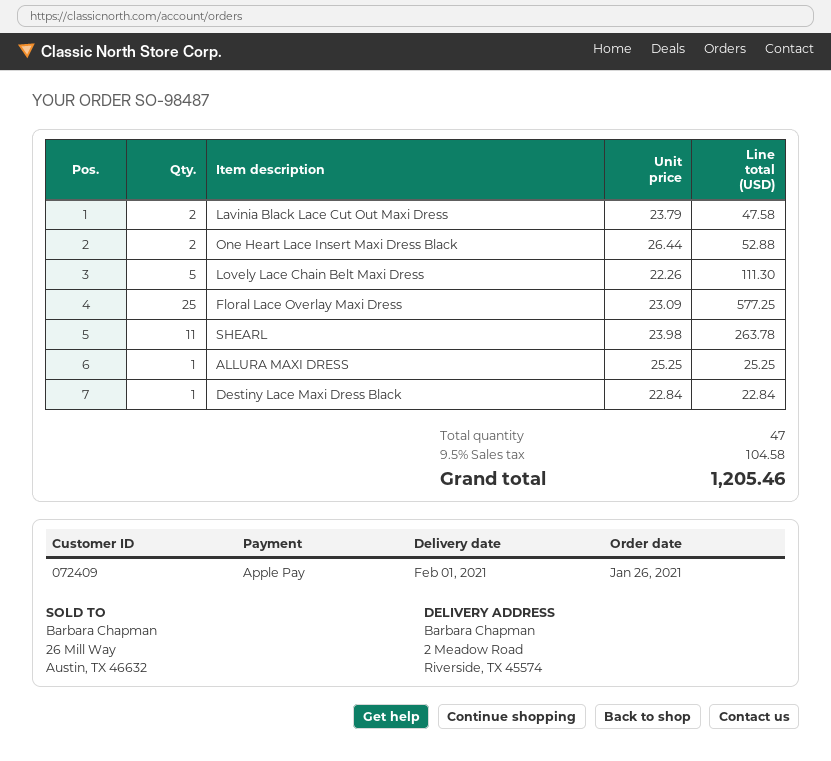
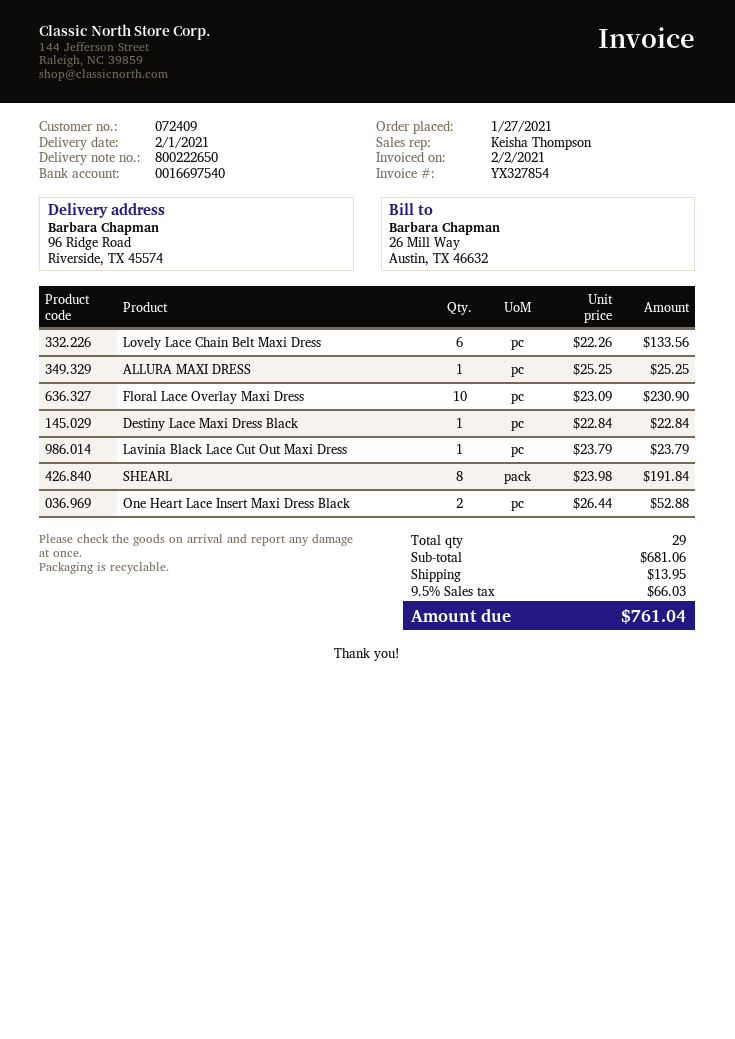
order date: 2021-01-26 -> 2021-01-27
ship to: 2 Meadow Road, Riverside, TX 45574 -> 96 Ridge Road, Riverside, TX 45574
Lavinia Black Lace Cut Out Maxi Dress: 2 x 23.79 = 47.58 -> 1 x 23.79 = 23.79
Lovely Lace Chain Belt Maxi Dress: 5 x 22.26 = 111.30 -> 6 x 22.26 = 133.56
Floral Lace Overlay Maxi Dress: 25 x 23.09 = 577.25 -> 10 x 23.09 = 230.90
SHEARL: 11 x 23.98 = 263.78 -> 8 x 23.98 = 191.84
total quantity: 47 -> 29
shipping: none -> 13.95
tax: 9.5% = 104.58 -> 9.5% = 66.03
total: 1205.46 -> 761.04

